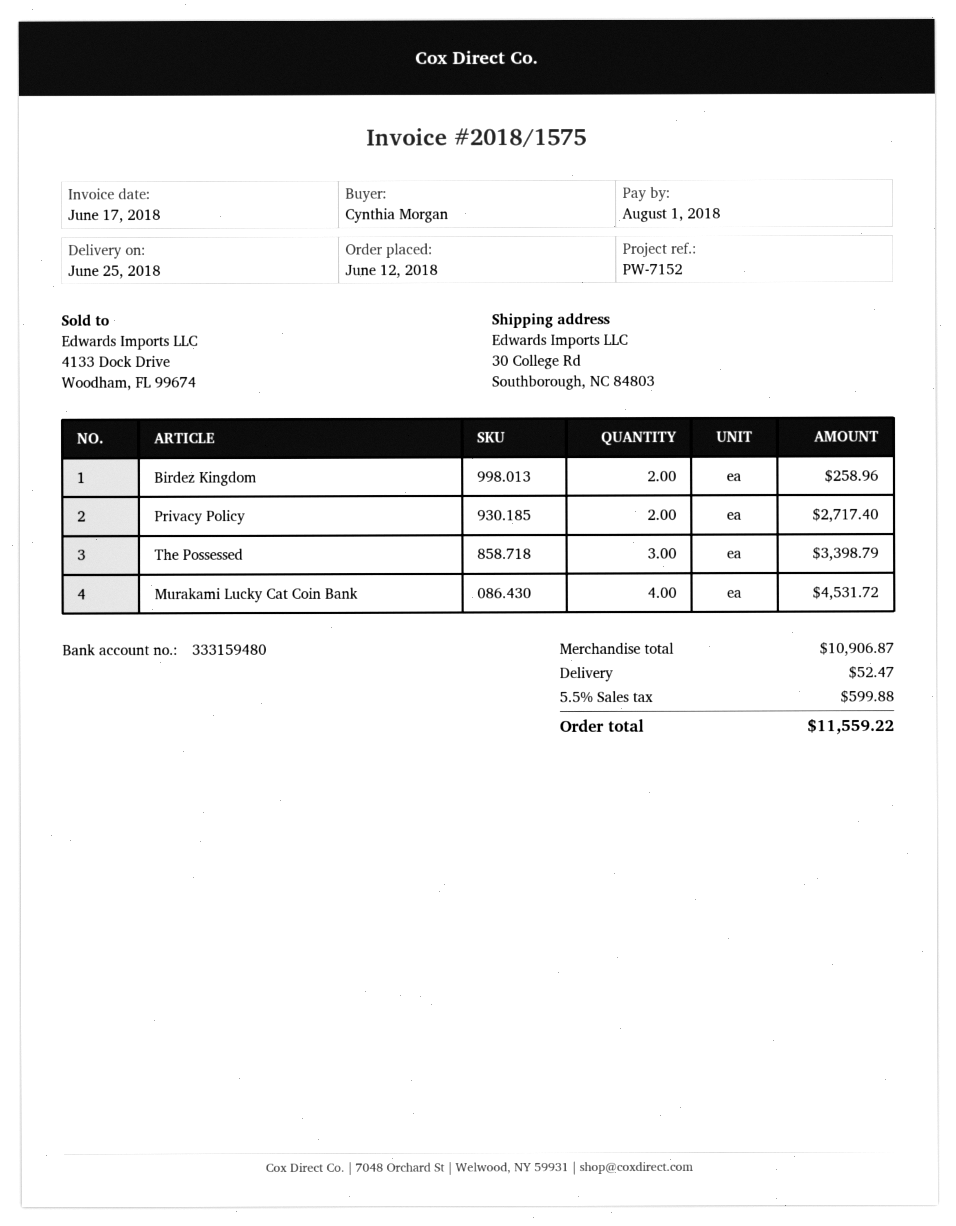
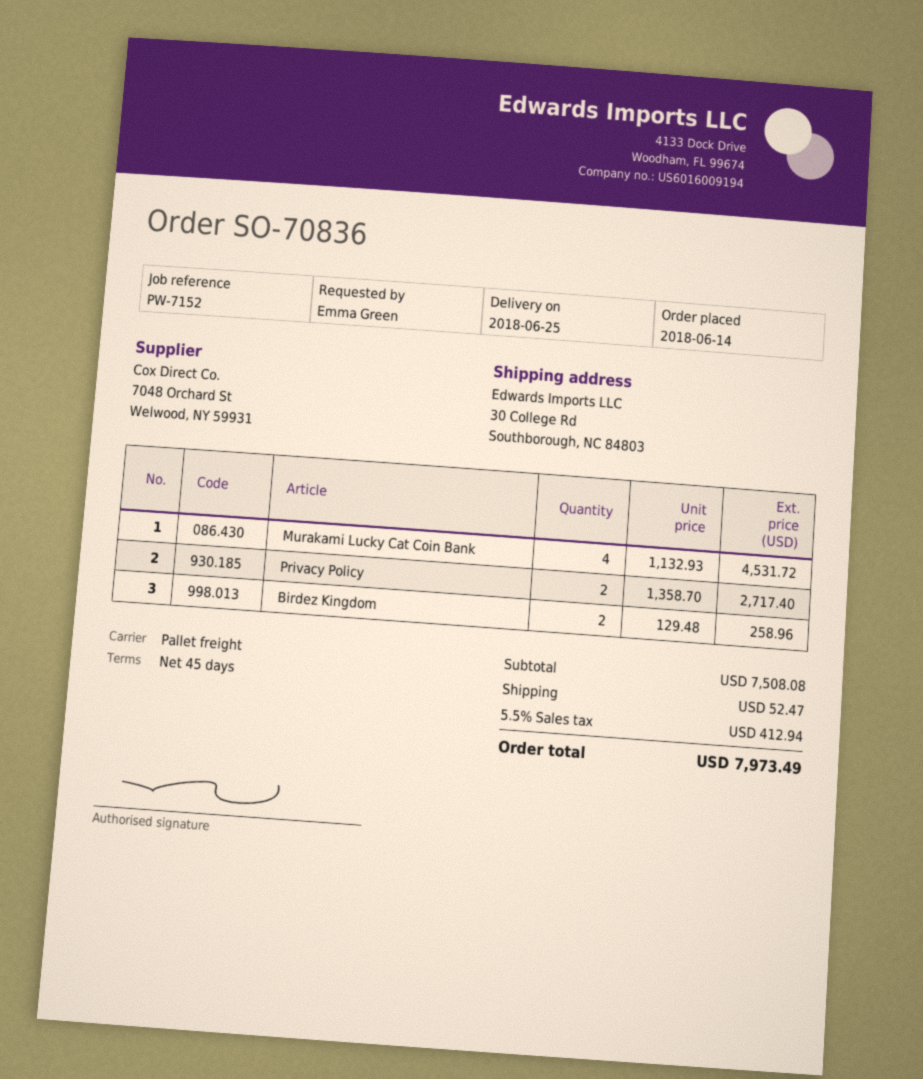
order date: 2018-06-12 -> 2018-06-14
ordered by: Cynthia Morgan -> Emma Green
The Possessed: 3 for 3398.79 -> none
subtotal: 10906.87 -> 7508.08
tax: 5.5% = 599.88 -> 5.5% = 412.94
total: 11559.22 -> 7973.49

